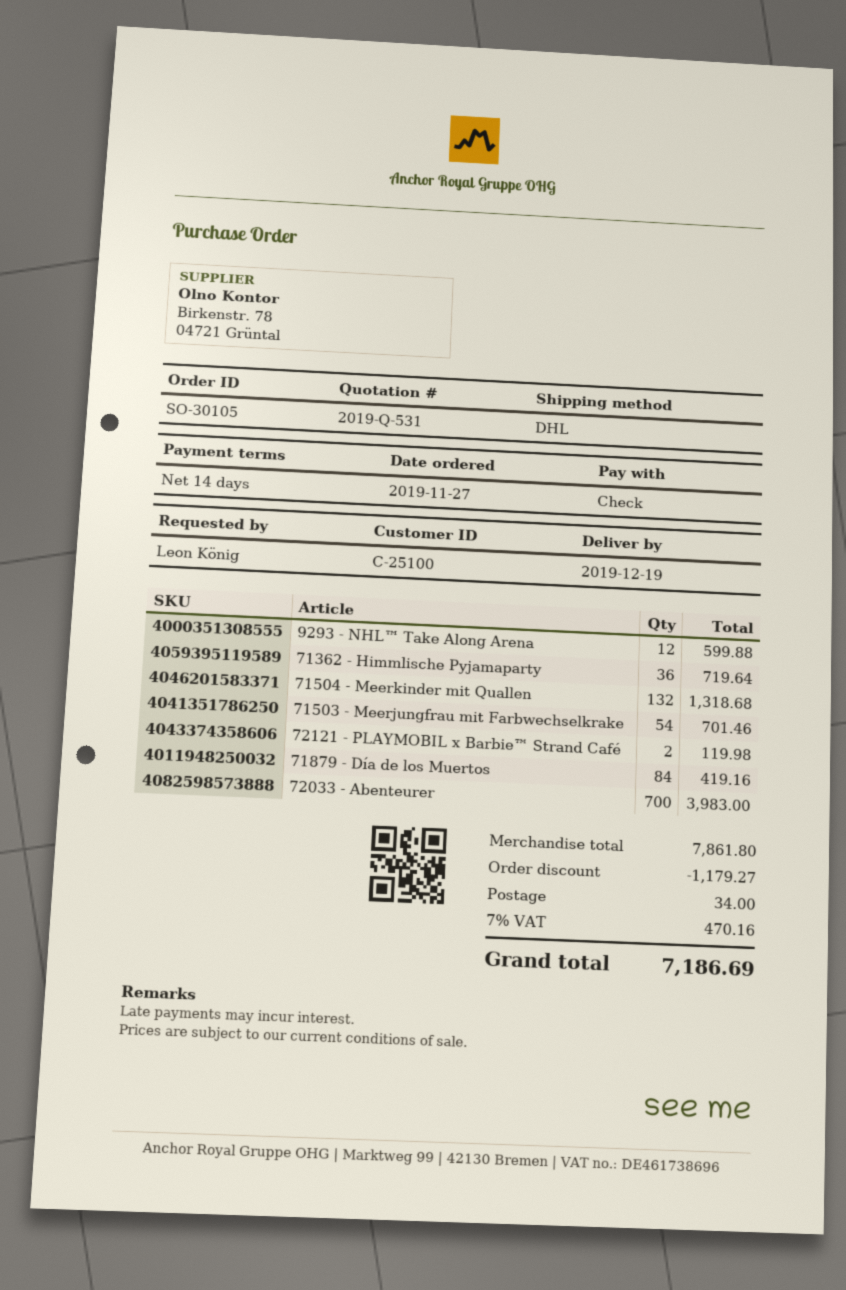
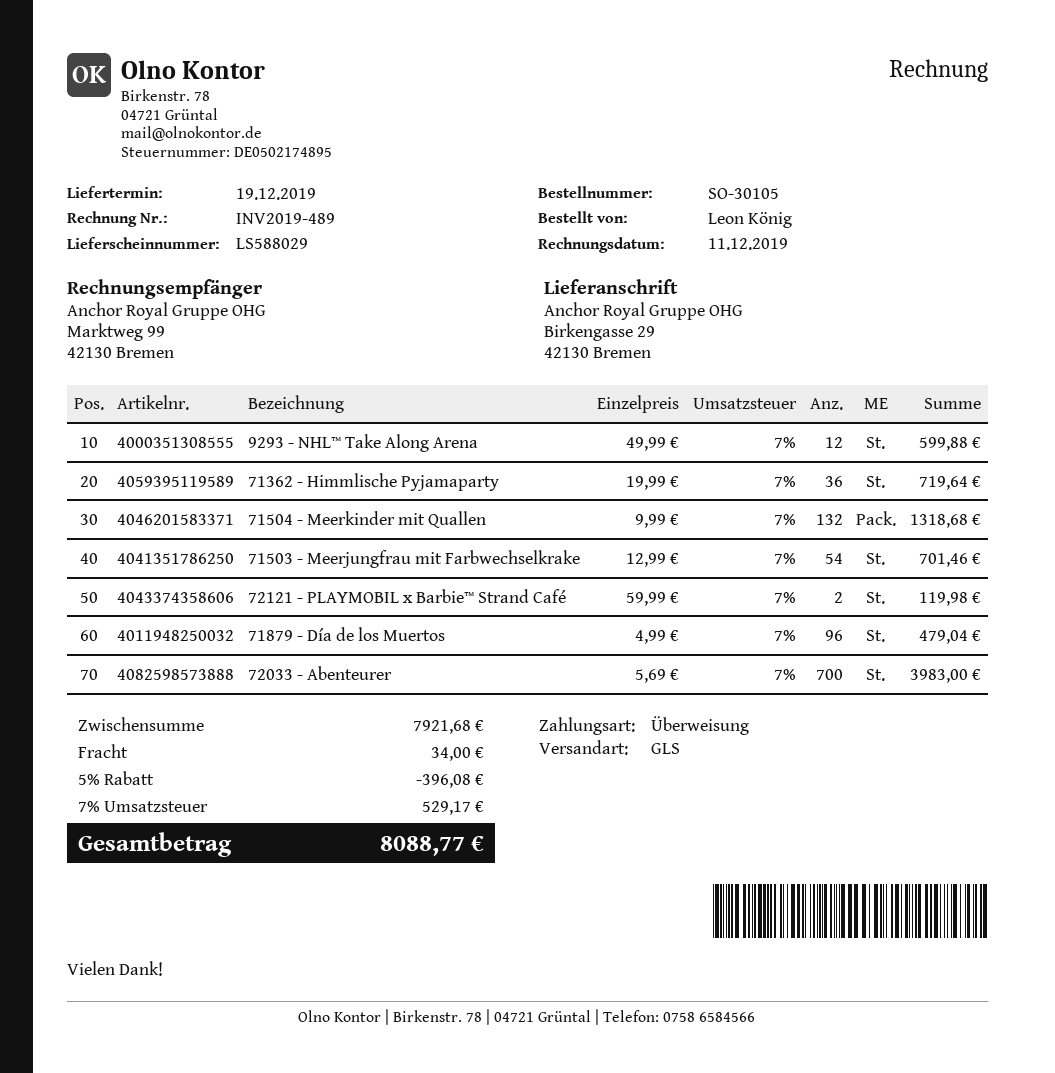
payment method: cheque -> bank transfer
shipping method: DHL -> GLS
71879 - Día de los Muertos: 84 for 419.16 -> 96 for 479.04
subtotal: 7861.80 -> 7921.68
discount: 1179.27 -> 396.08
tax: 7% = 470.16 -> 7% = 529.17
total: 7186.69 -> 8088.77

